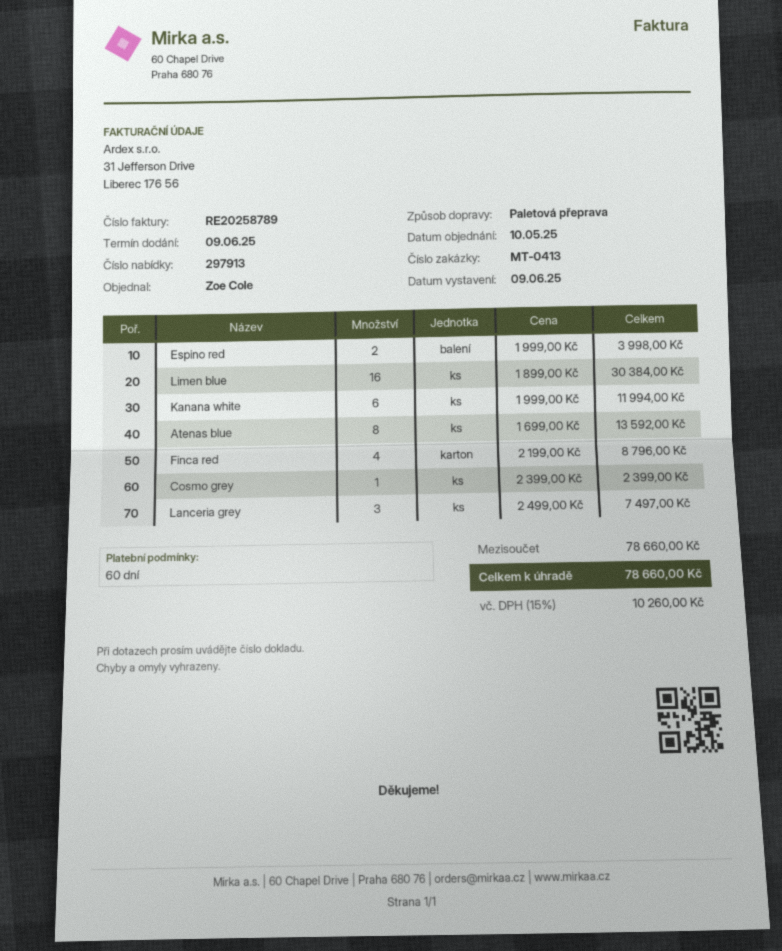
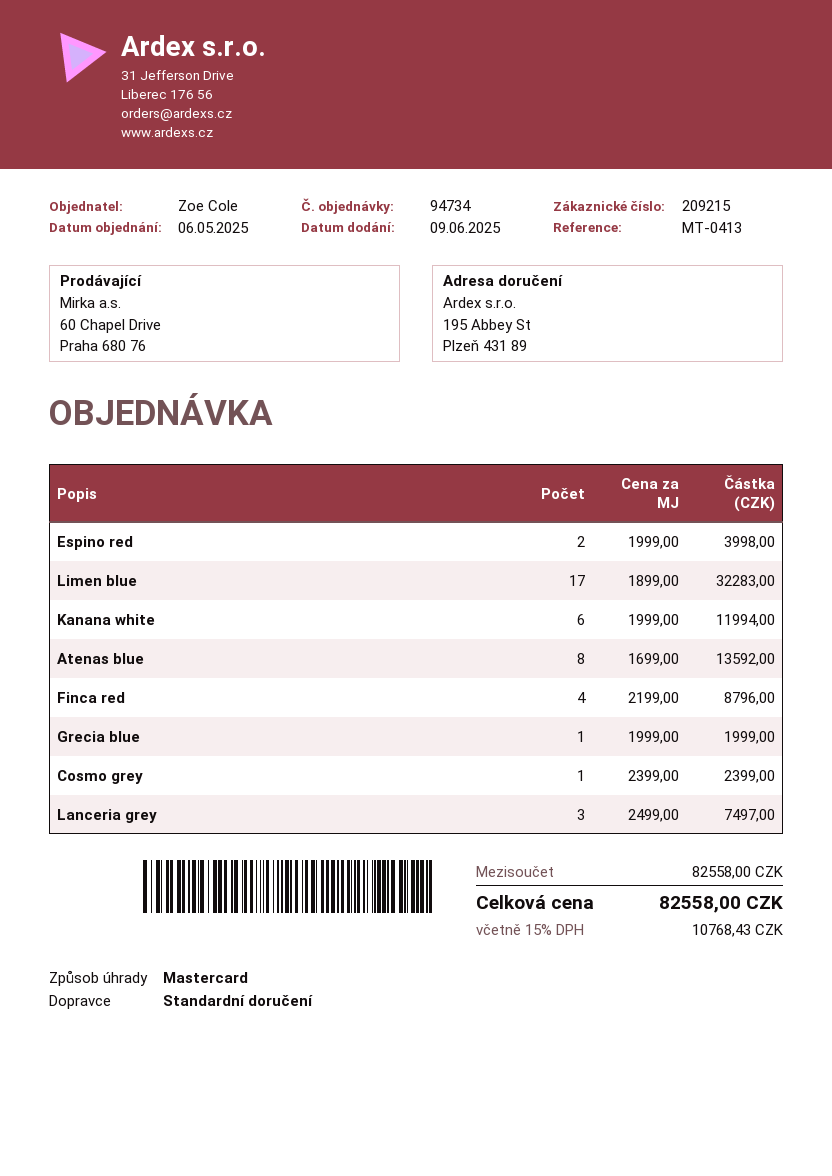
order date: 2025-05-10 -> 2025-05-06
shipping method: pallet freight -> standard
Limen blue: 16 x 1899.00 = 30384.00 -> 17 x 1899.00 = 32283.00
Grecia blue: none -> 1 x 1999.00 = 1999.00
subtotal: 78660.00 -> 82558.00
tax: 15% = 10260.00 -> 15% = 10768.43
total: 78660.00 -> 82558.00

